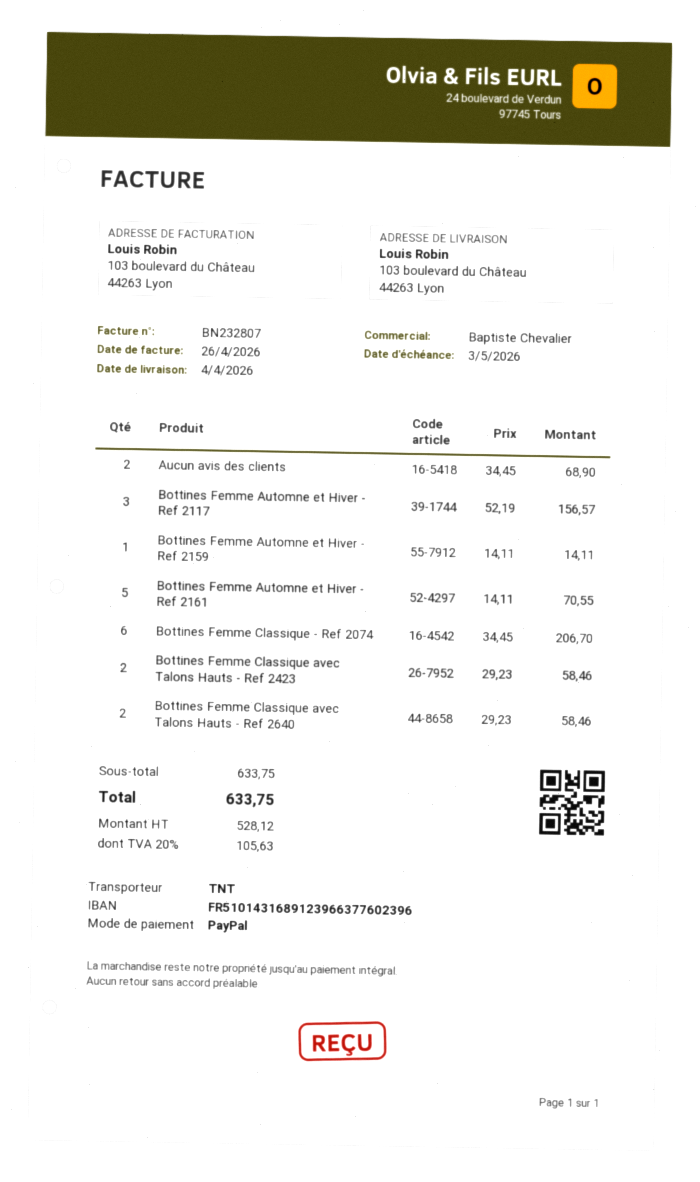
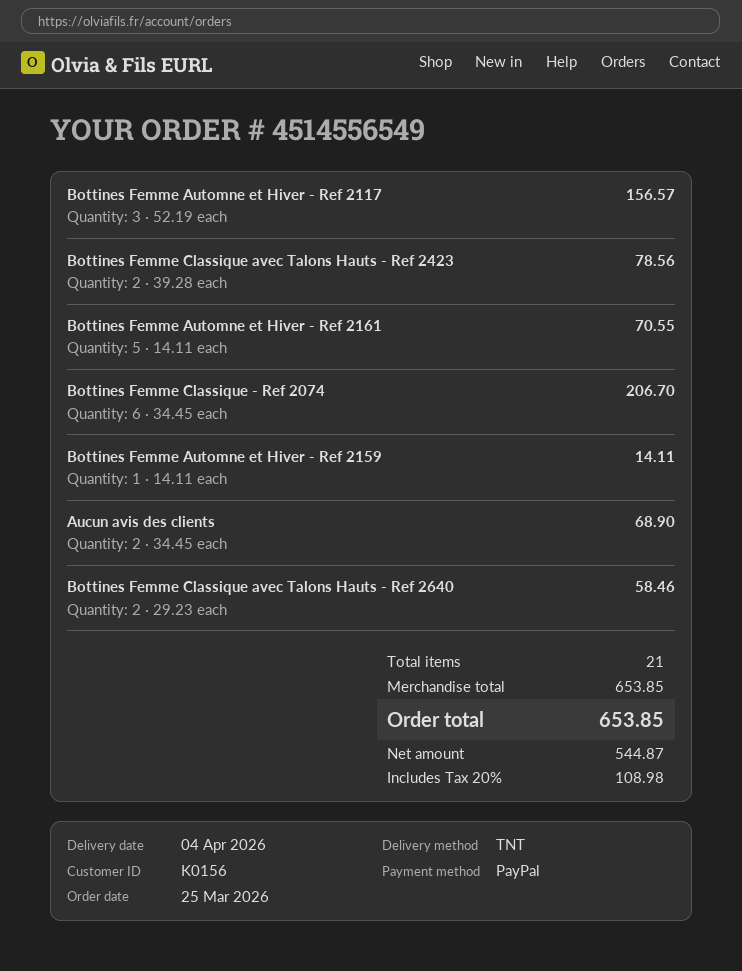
Bottines Femme Classique avec Talons Hauts - Ref 2423: 2 x 29.23 = 58.46 -> 2 x 39.28 = 78.56
subtotal: 633.75 -> 653.85
net: 528.12 -> 544.87
tax: 20% = 105.63 -> 20% = 108.98
total: 633.75 -> 653.85

